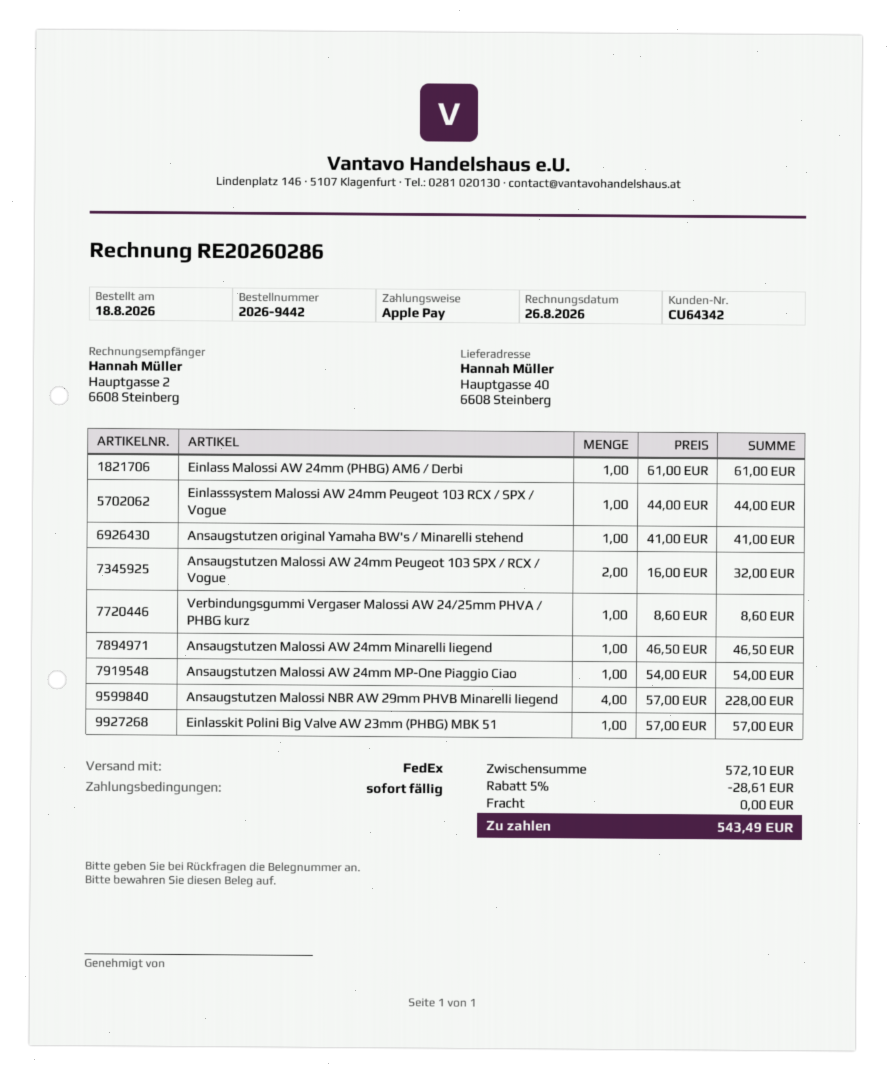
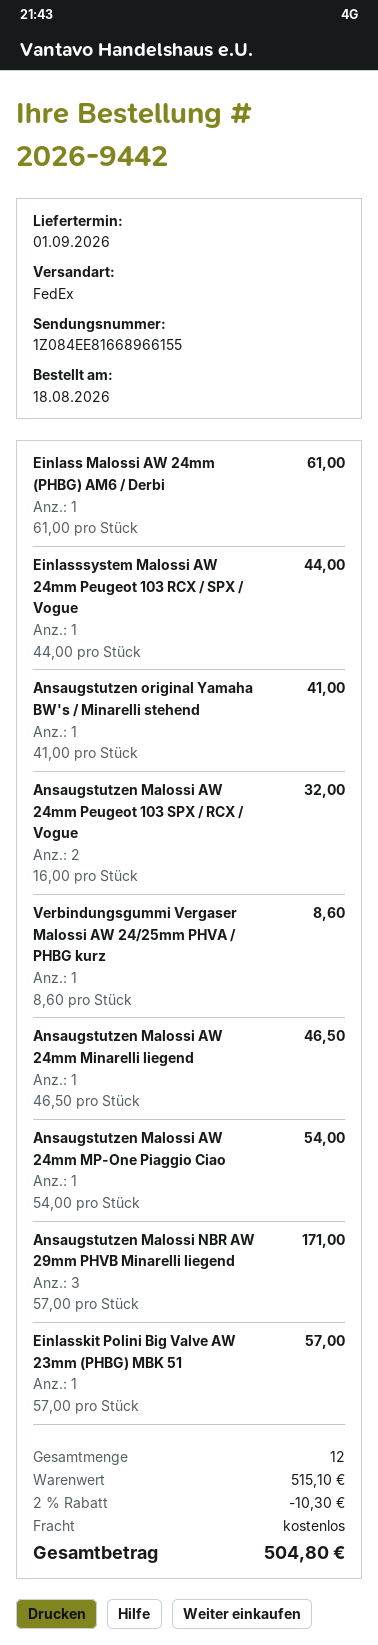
Ansaugstutzen Malossi NBR AW 29mm PHVB Minarelli liegend: 4 x 57.00 = 228.00 -> 3 x 57.00 = 171.00
subtotal: 572.10 -> 515.10
discount: 5% = 28.61 -> 2% = 10.30
total: 543.49 -> 504.80

